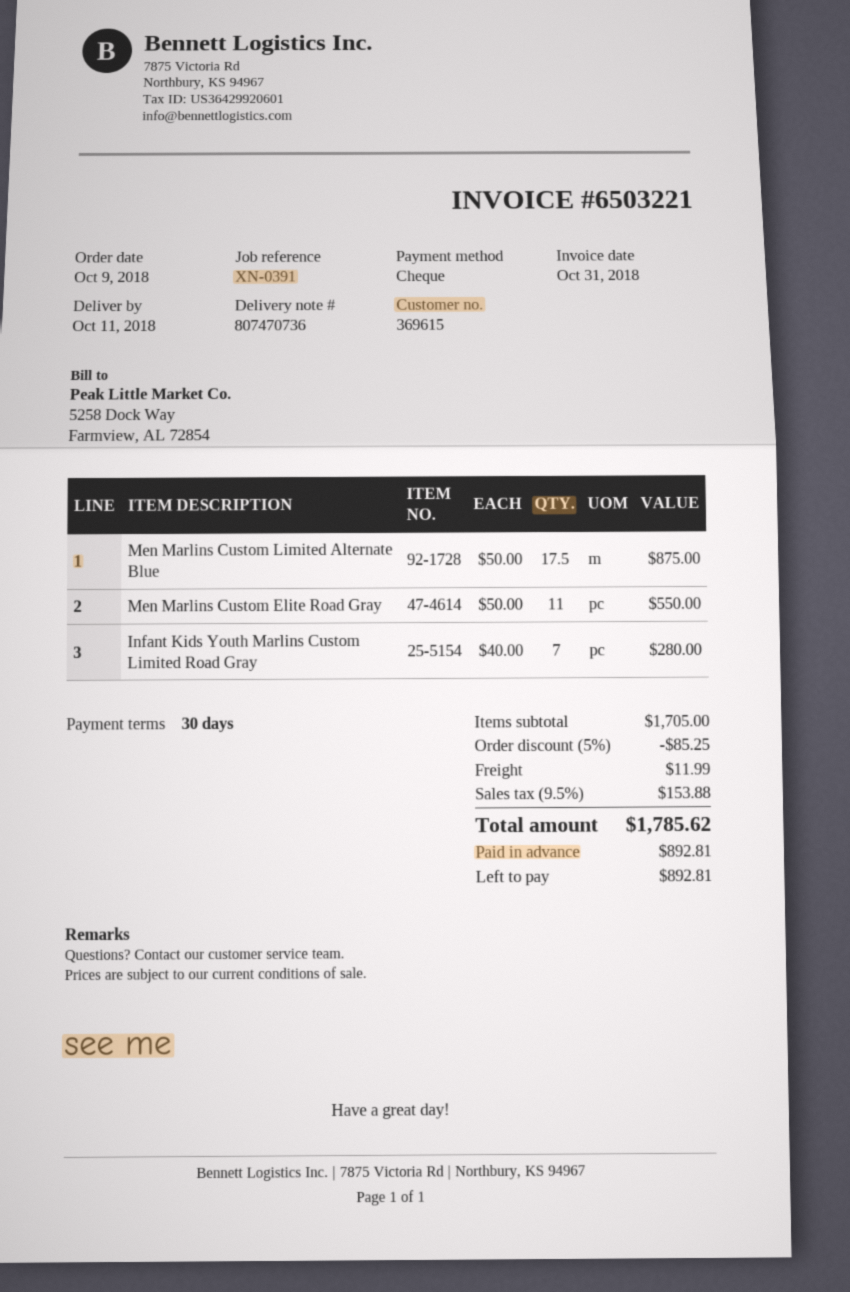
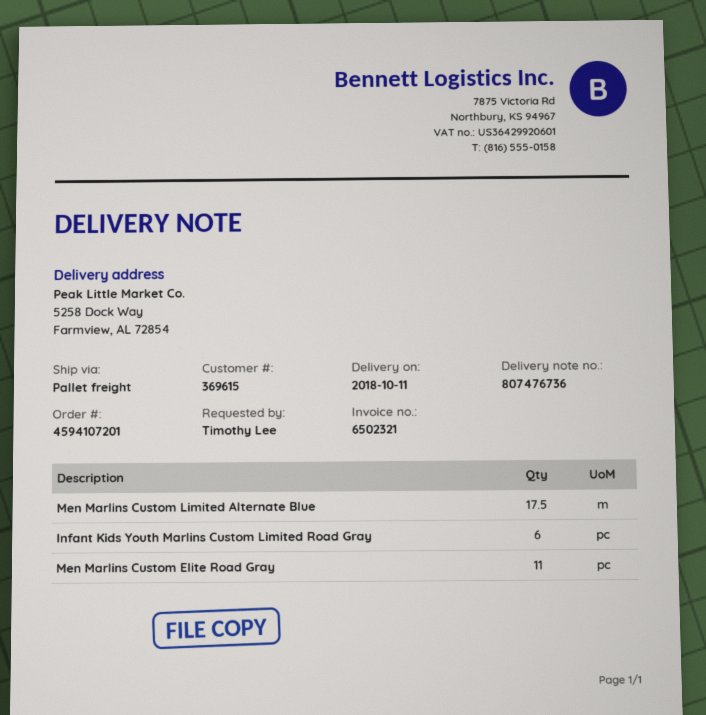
delivery note number: 807470736 -> 807476736
invoice number: 6503221 -> 6502321
Infant Kids Youth Marlins Custom Limited Road Gray: 7 -> 6

